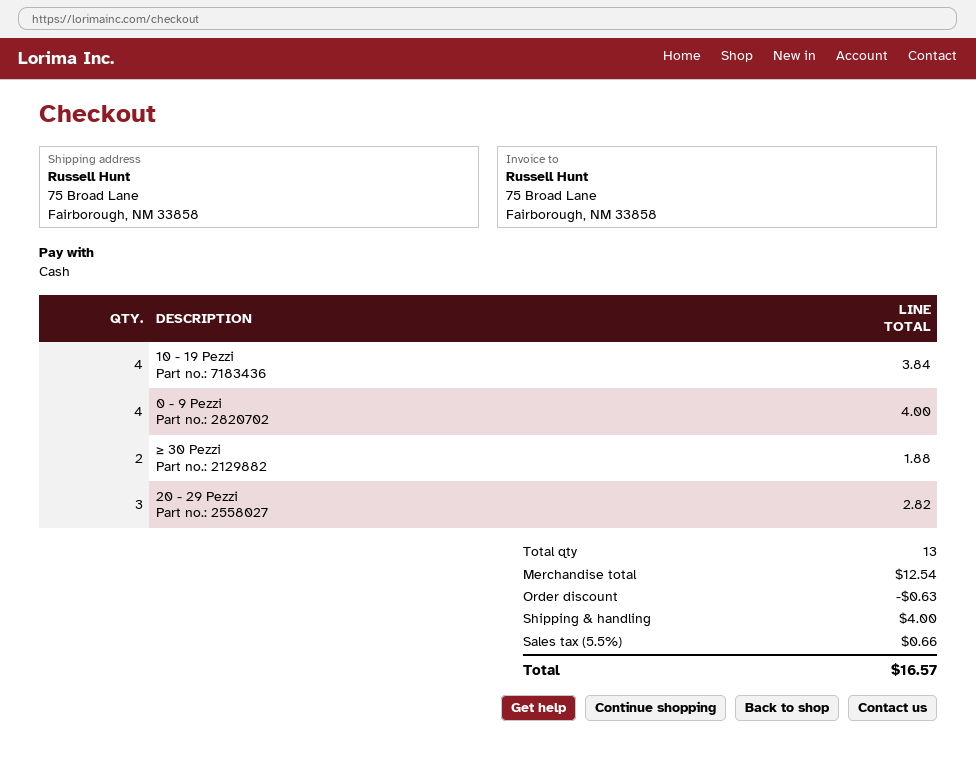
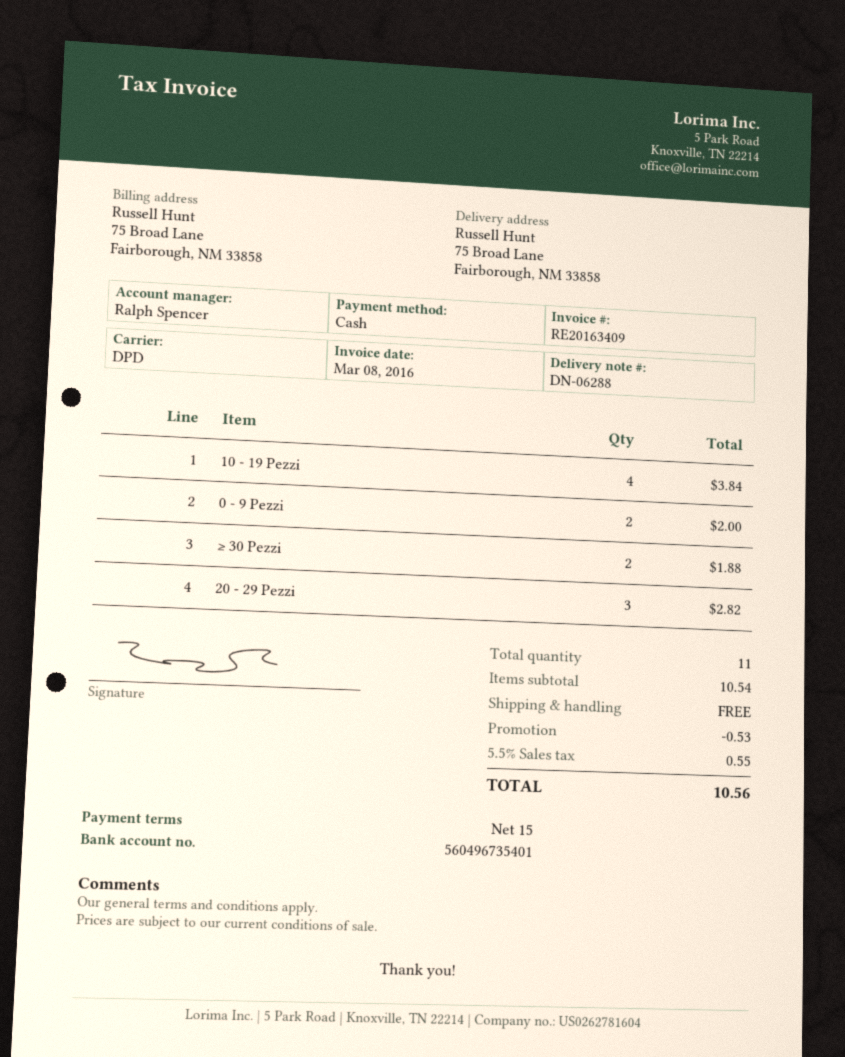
0 - 9 Pezzi: 4 for 4.00 -> 2 for 2.00
total quantity: 13 -> 11
subtotal: 12.54 -> 10.54
discount: 0.63 -> 0.53
shipping: 4.00 -> 0.00
tax: 5.5% = 0.66 -> 5.5% = 0.55
total: 16.57 -> 10.56

